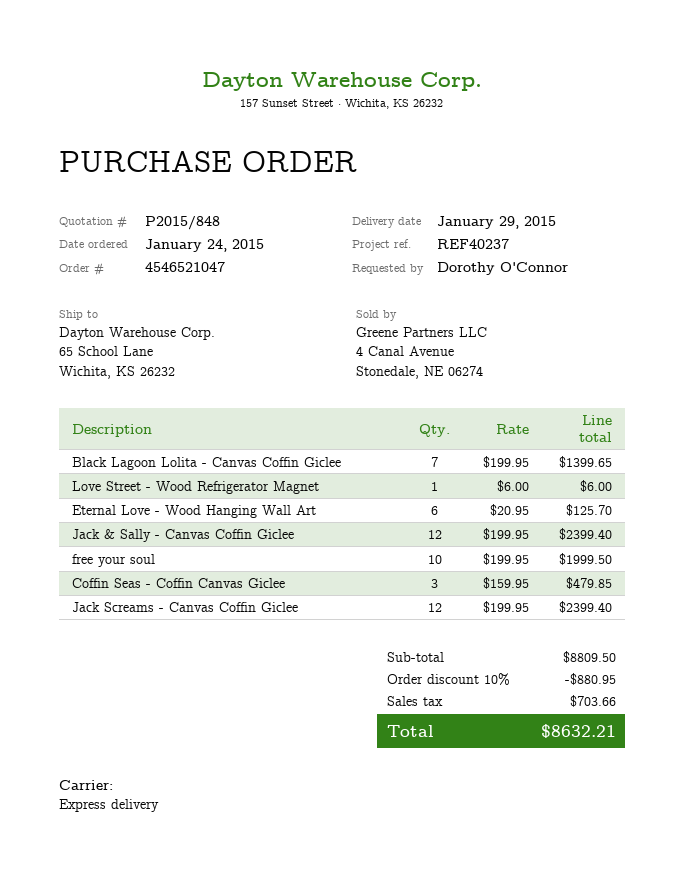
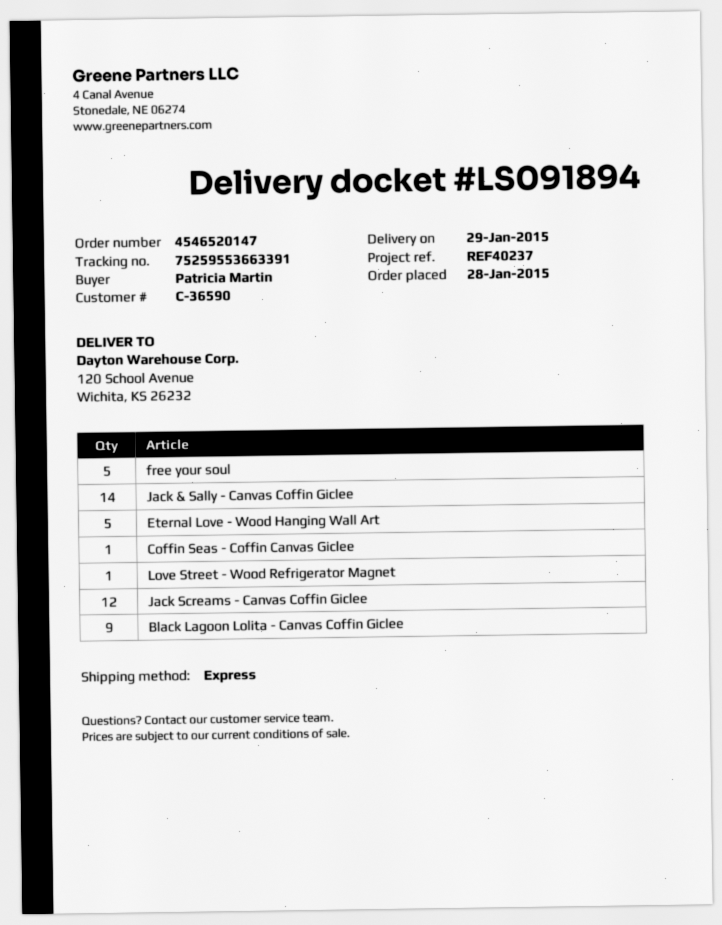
order number: 4546521047 -> 4546520147
order date: 2015-01-24 -> 2015-01-28
ordered by: Dorothy O'Connor -> Patricia Martin
ship to: 65 School Lane, Wichita, KS 26232 -> 120 School Avenue, Wichita, KS 26232
Black Lagoon Lolita - Canvas Coffin Giclee: 7 -> 9
Eternal Love - Wood Hanging Wall Art: 6 -> 5
Jack & Sally - Canvas Coffin Giclee: 12 -> 14
free your soul: 10 -> 5
Coffin Seas - Coffin Canvas Giclee: 3 -> 1

